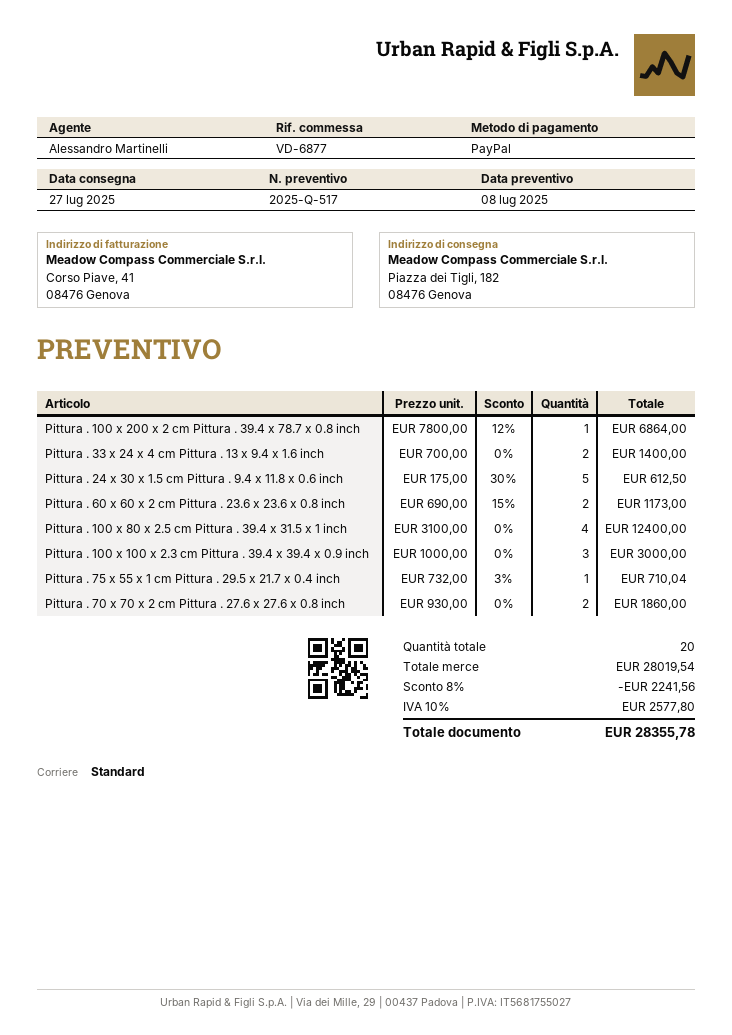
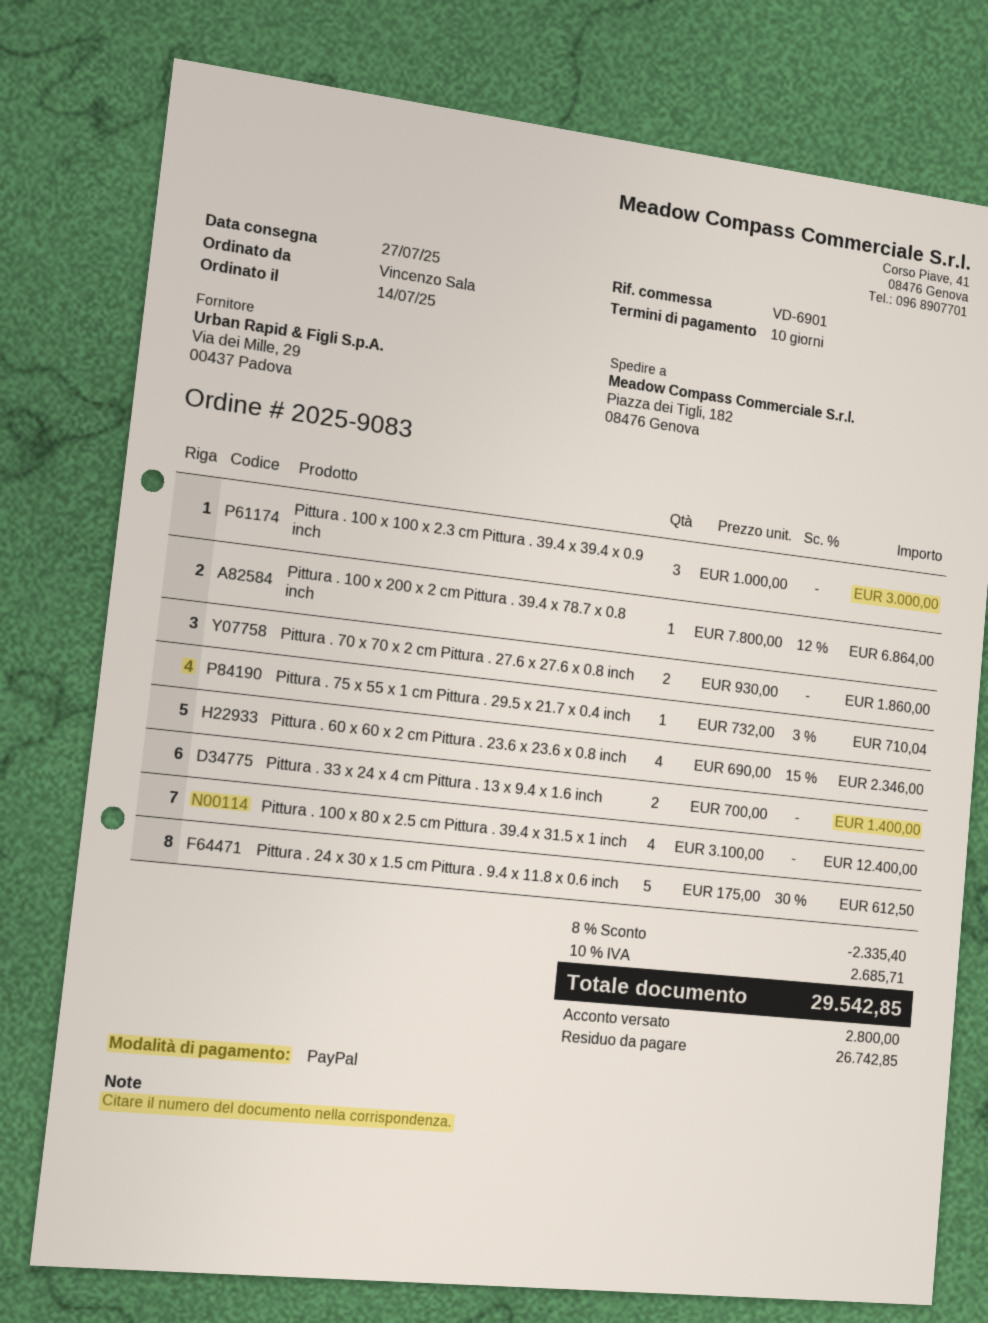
reference: VD-6877 -> VD-6901
Pittura . 60 x 60 x 2 cm Pittura . 23.6 x 23.6 x 0.8 inch: 2 x 690.00 - 15% = 1173.00 -> 4 x 690.00 - 15% = 2346.00
discount: 8% = 2241.56 -> 8% = 2335.40
tax: 10% = 2577.80 -> 10% = 2685.71
total: 28355.78 -> 29542.85

